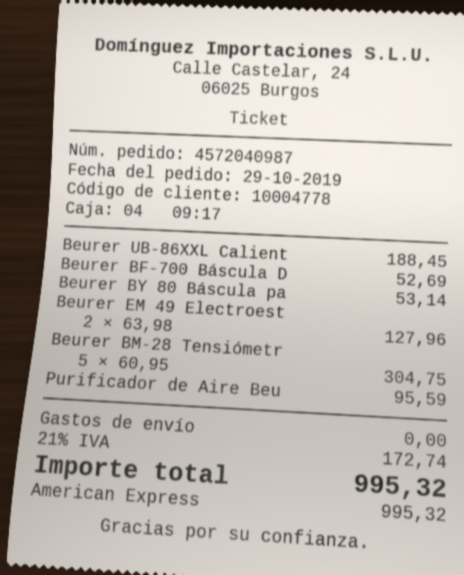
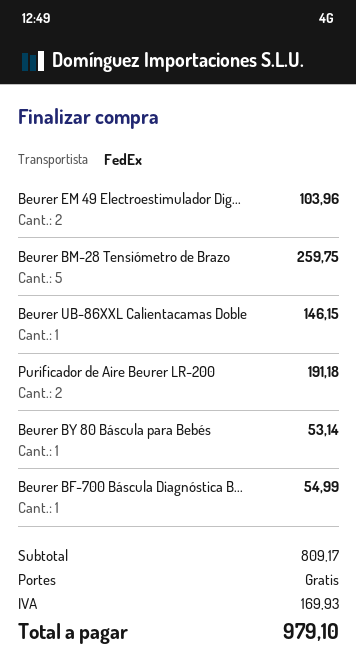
Beurer UB-86XXL Calient: 1 for 188.45 -> 1 for 146.15
Beurer BF-700 Báscula D: 1 for 52.69 -> 1 for 54.99
Beurer EM 49 Electroest: 2 for 127.96 -> 2 for 103.96
Beurer BM-28 Tensiómetr: 5 for 304.75 -> 5 for 259.75
Purificador de Aire Beu: 1 for 95.59 -> 2 for 191.18
tax: 172.74 -> 169.93
total: 995.32 -> 979.10

